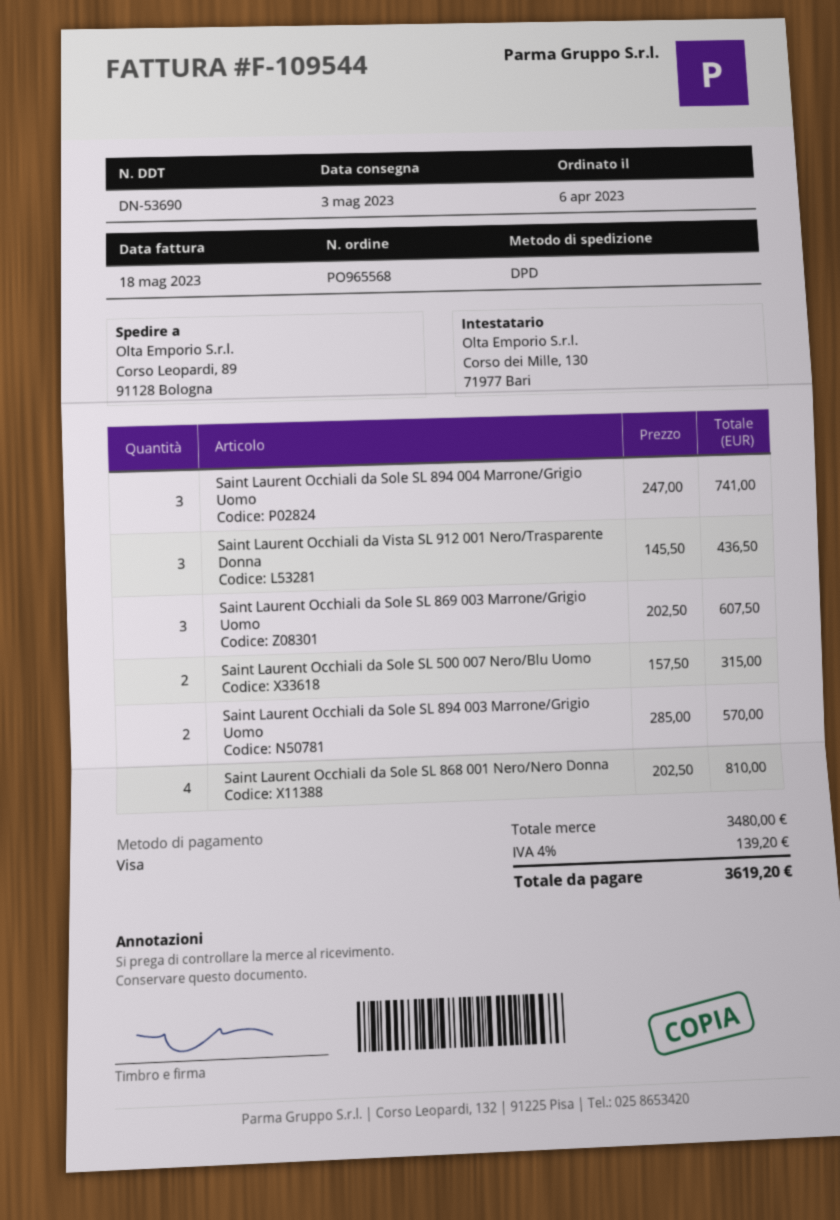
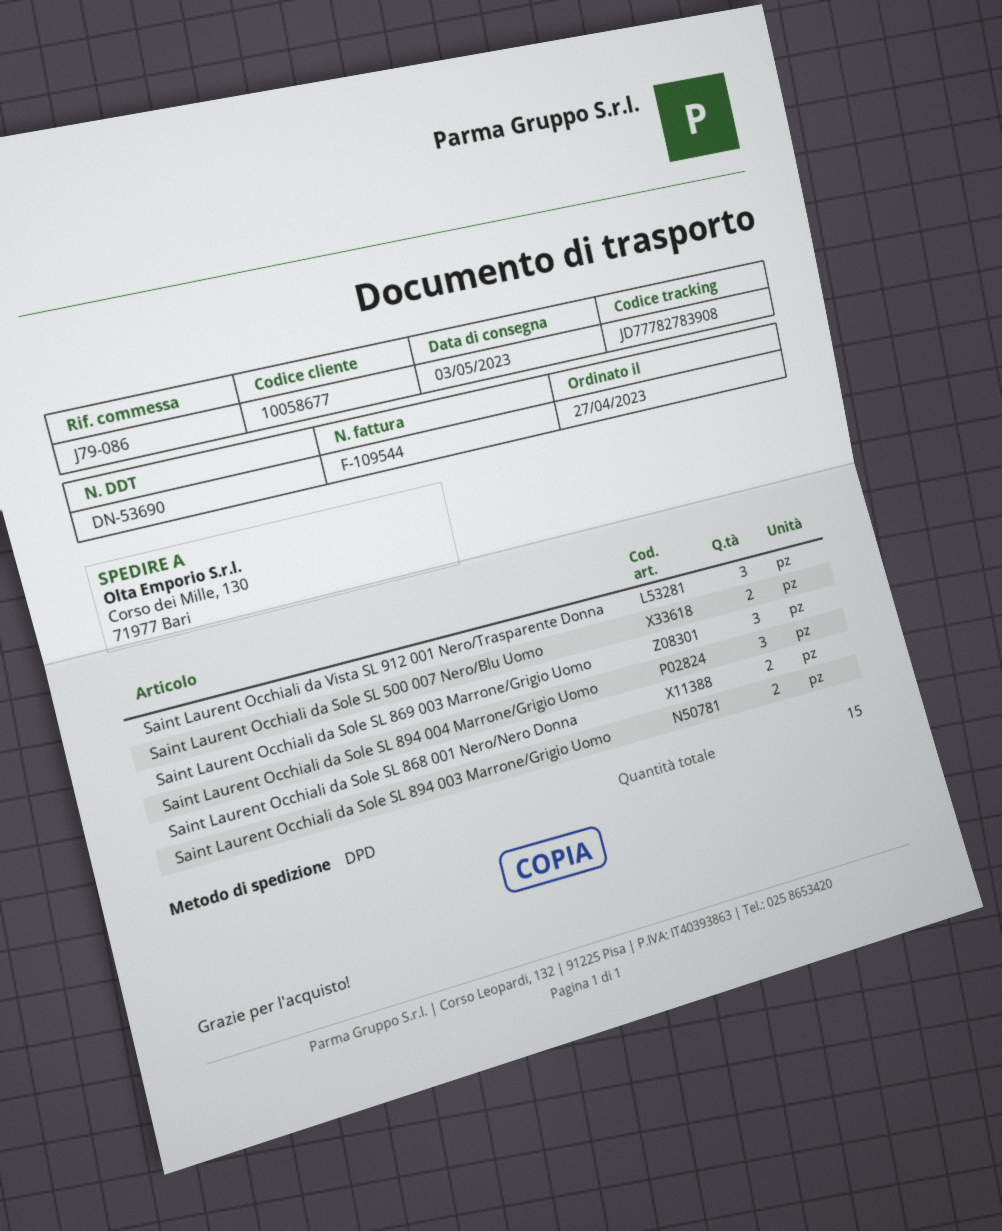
order date: 2023-04-06 -> 2023-04-27
ship to: Corso Leopardi, 89, 91128 Bologna -> Corso dei Mille, 130, 71977 Bari
Saint Laurent Occhiali da Sole SL 868 001 Nero/Nero Donna: 4 -> 2

